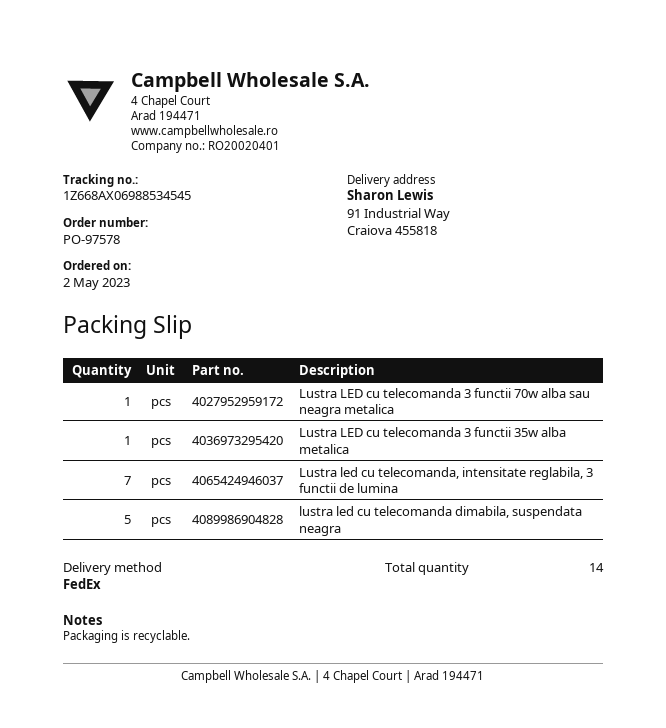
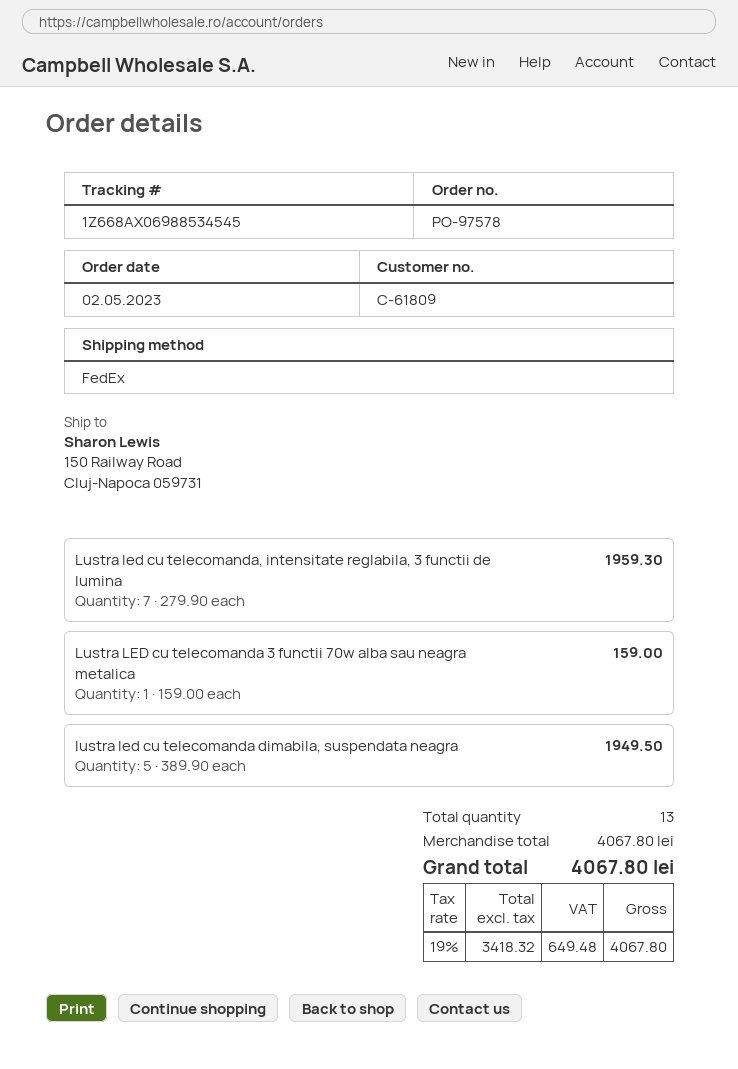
ship to: 91 Industrial Way, Craiova 455818 -> 150 Railway Road, Cluj-Napoca 059731
Lustra LED cu telecomanda 3 functii 35w alba metalica: 1 -> none
total quantity: 14 -> 13

